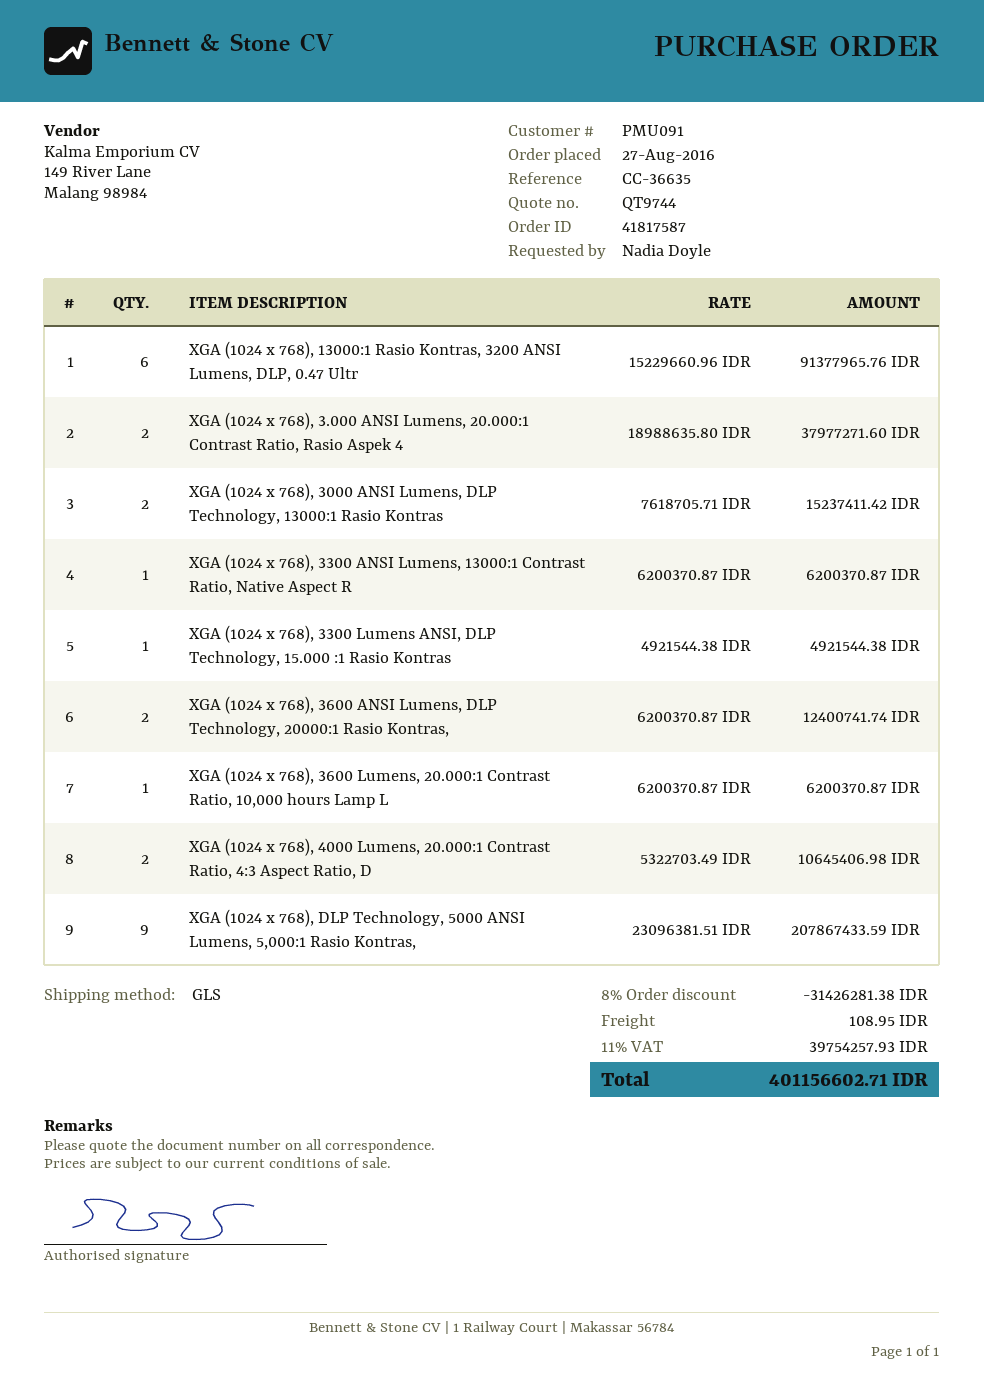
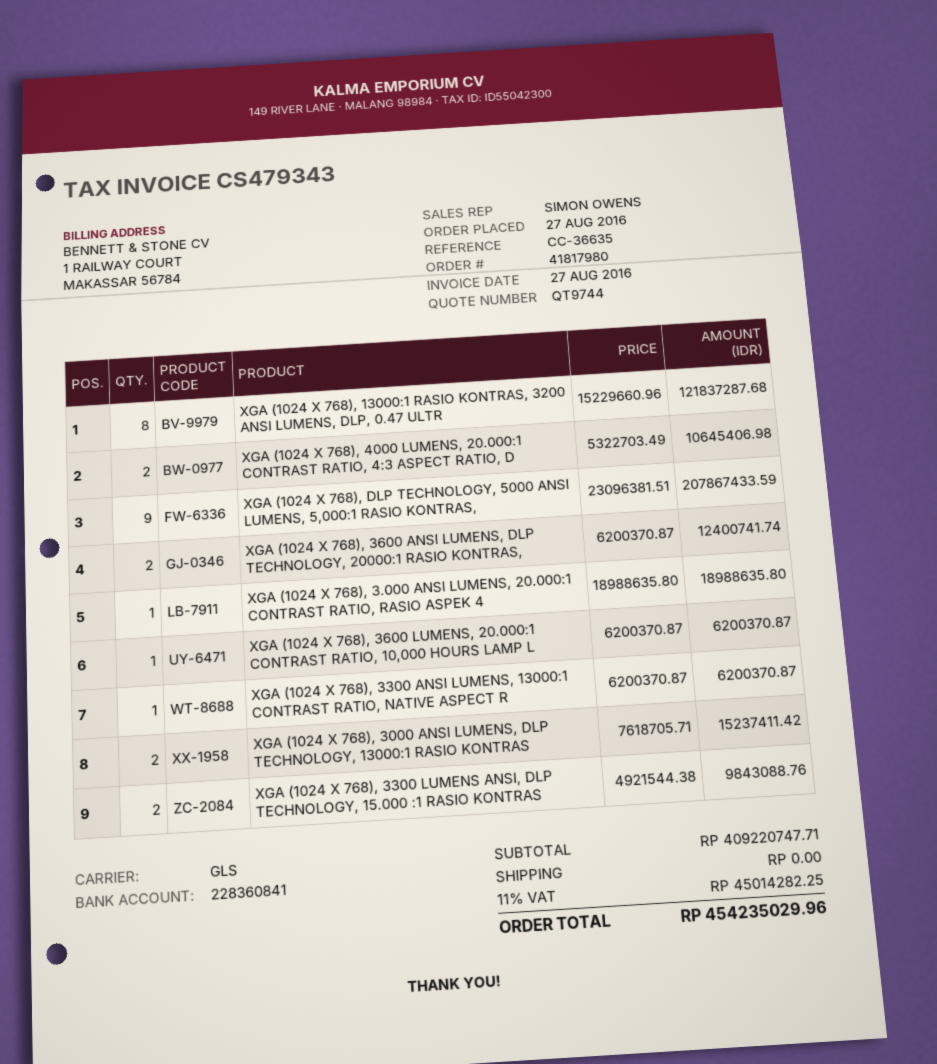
order number: 41817587 -> 41817980
XGA (1024 x 768), 13000:1 Rasio Kontras, 3200 ANSI Lumens, DLP, 0.47 Ultr: 6 x 15229660.96 = 91377965.76 -> 8 x 15229660.96 = 121837287.68
XGA (1024 x 768), 3.000 ANSI Lumens, 20.000:1 Contrast Ratio, Rasio Aspek 4: 2 x 18988635.80 = 37977271.60 -> 1 x 18988635.80 = 18988635.80
XGA (1024 x 768), 3300 Lumens ANSI, DLP Technology, 15.000 :1 Rasio Kontras: 1 x 4921544.38 = 4921544.38 -> 2 x 4921544.38 = 9843088.76
discount: 8% = 31426281.38 -> none
shipping: 108.95 -> 0.00
tax: 11% = 39754257.93 -> 11% = 45014282.25
total: 401156602.71 -> 454235029.96

